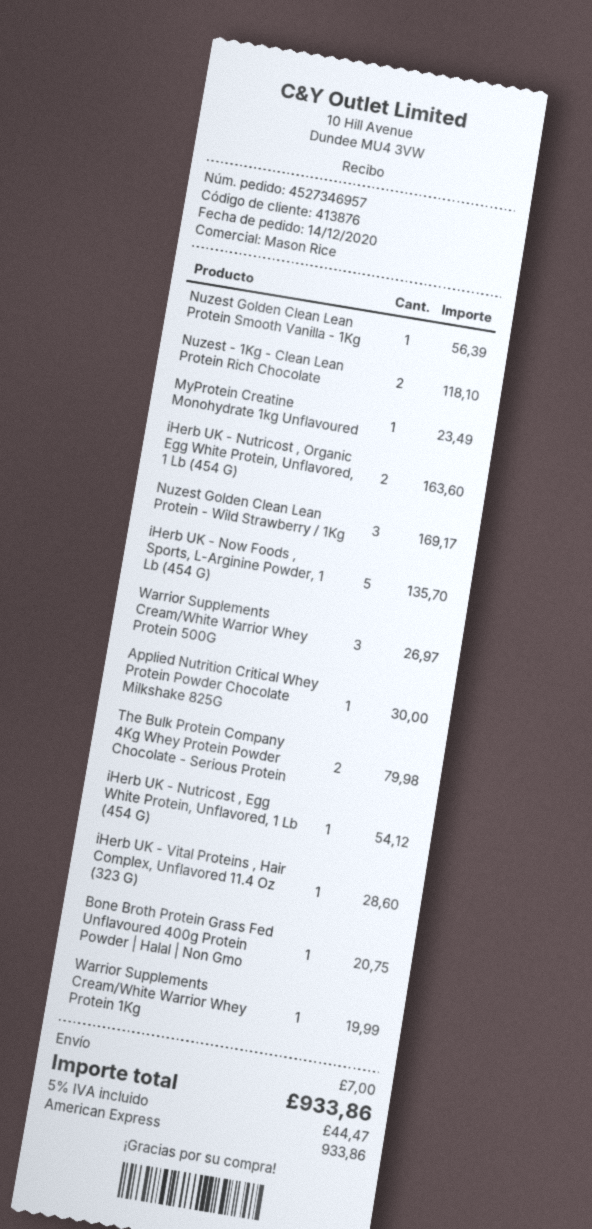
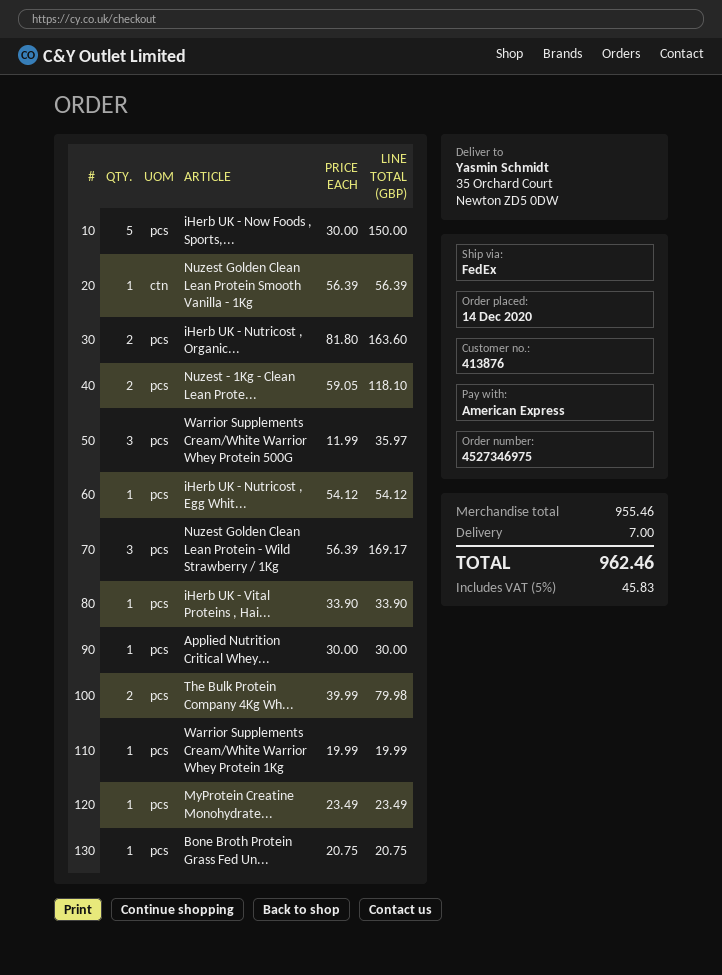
order number: 4527346957 -> 4527346975
iHerb UK - Now Foods , Sports, L-Arginine Powder, 1 Lb (454 G): 5 for 135.70 -> 5 for 150.00
Warrior Supplements Cream/White Warrior Whey Protein 500G: 3 for 26.97 -> 3 for 35.97
iHerb UK - Vital Proteins , Hair Complex, Unflavored 11.4 Oz (323 G): 1 for 28.60 -> 1 for 33.90
tax: 5% = 44.47 -> 5% = 45.83
total: 933.86 -> 962.46

